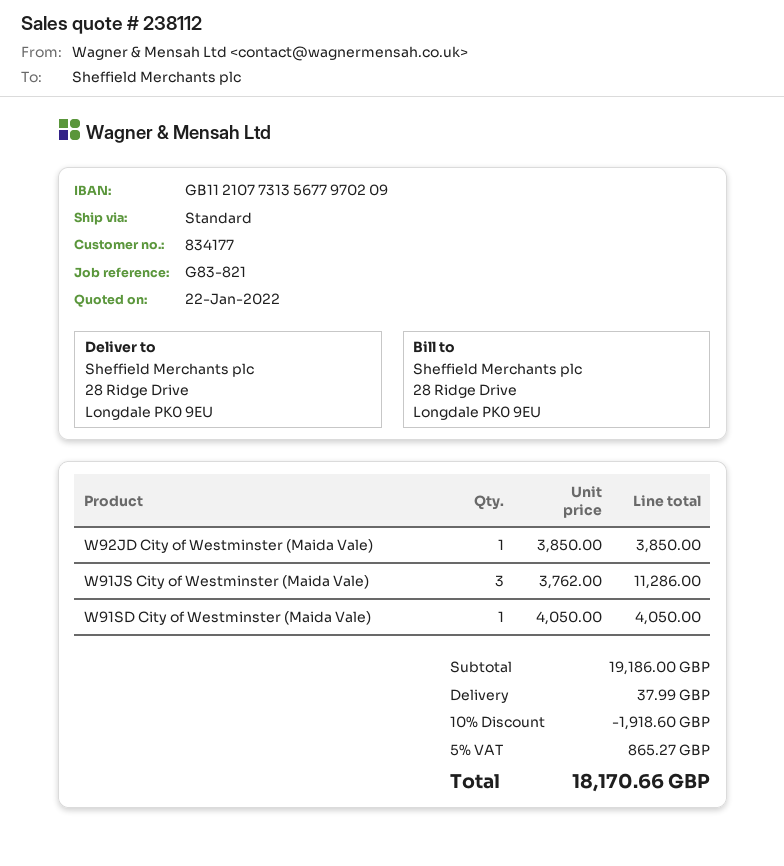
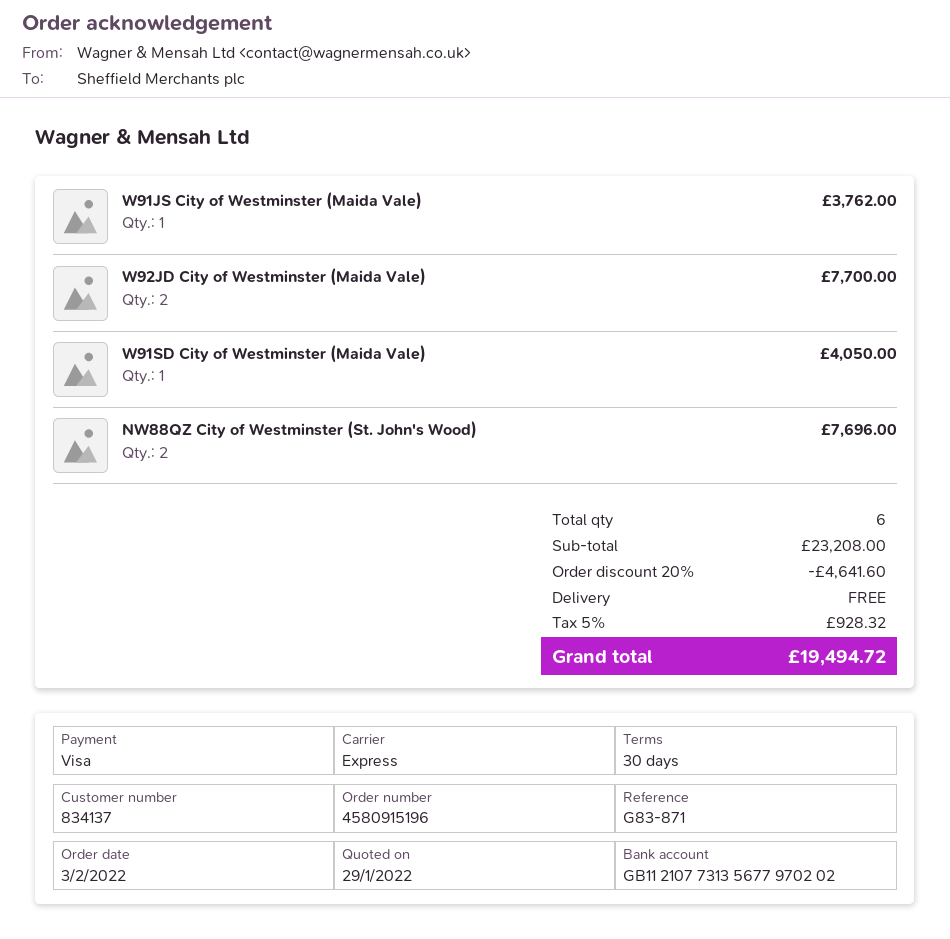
quote date: 2022-01-22 -> 2022-01-29
customer number: 834177 -> 834137
reference: G83-821 -> G83-871
bank account: GB11210773135677970209 -> GB11210773135677970202
shipping method: standard -> express
W92JD City of Westminster (Maida Vale): 1 for 3850.00 -> 2 for 7700.00
W91JS City of Westminster (Maida Vale): 3 for 11286.00 -> 1 for 3762.00
NW88QZ City of Westminster (St. John's Wood): none -> 2 for 7696.00
subtotal: 19186.00 -> 23208.00
discount: 10% = 1918.60 -> 20% = 4641.60
shipping: 37.99 -> 0.00
tax: 5% = 865.27 -> 5% = 928.32
total: 18170.66 -> 19494.72

